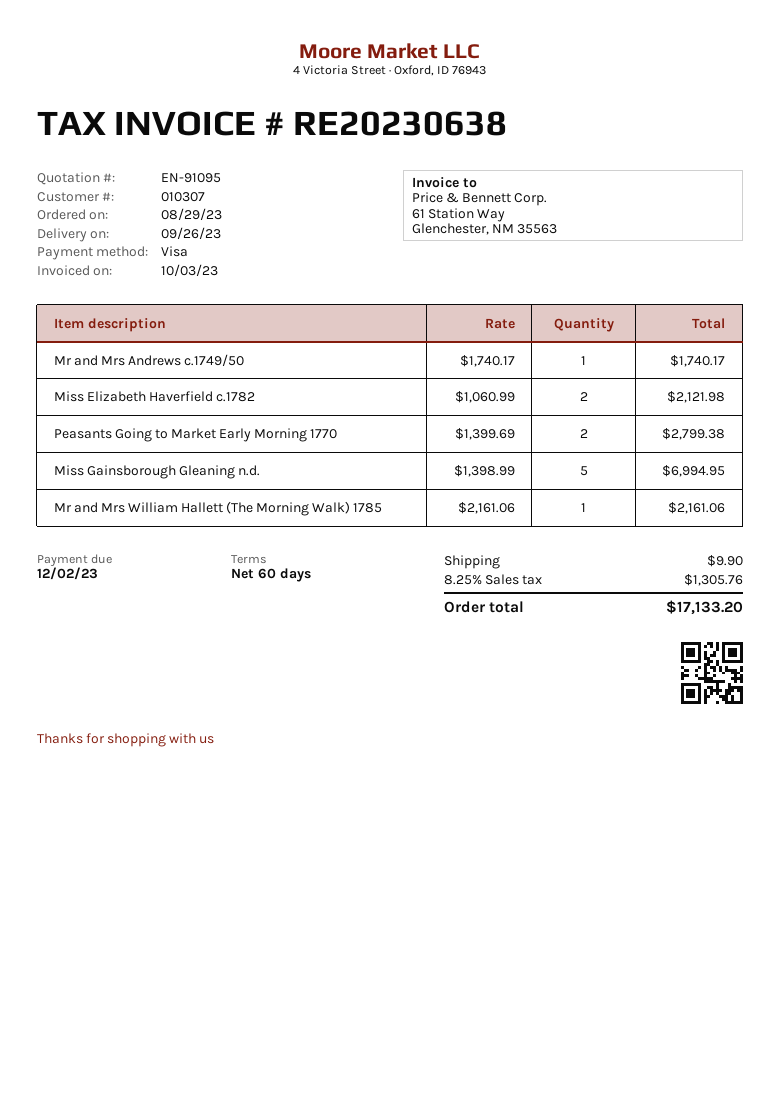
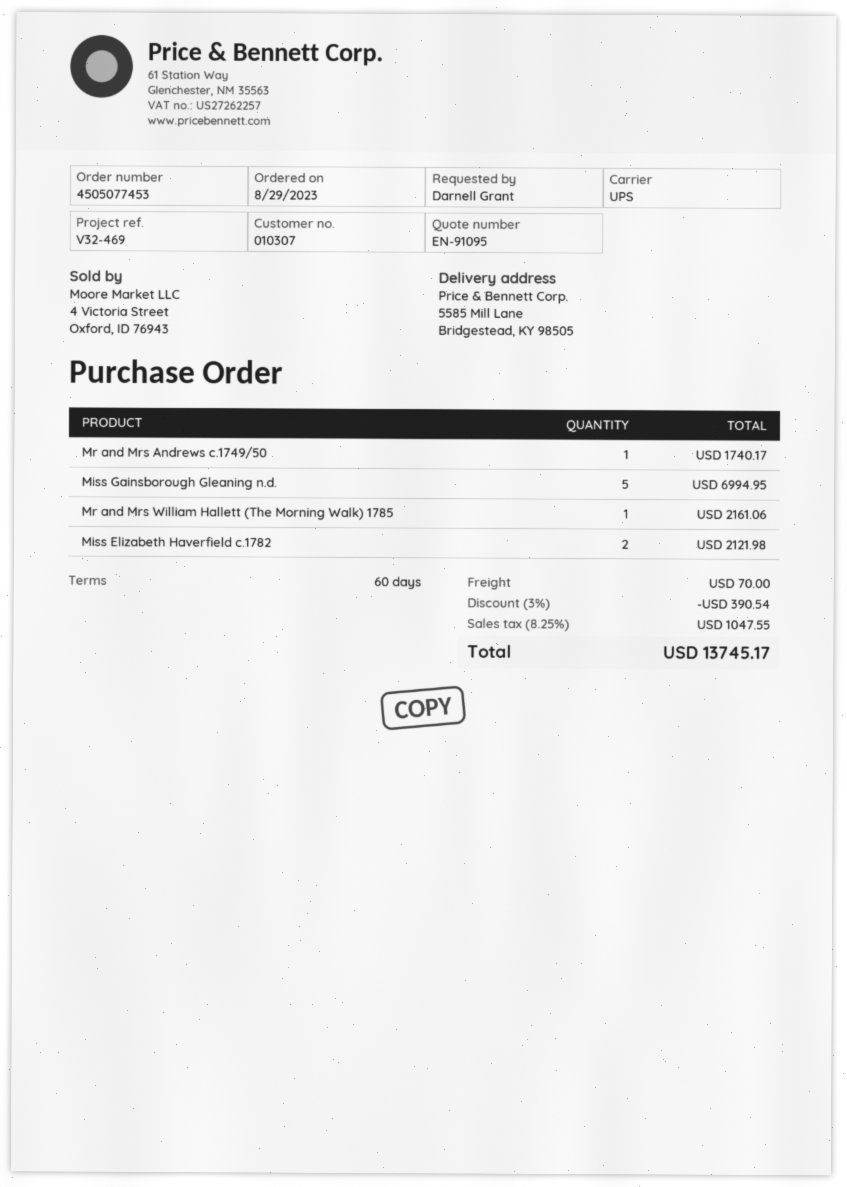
Peasants Going to Market Early Morning 1770: 2 for 2799.38 -> none
discount: none -> 3% = 390.54
shipping: 9.90 -> 70.00
tax: 8.25% = 1305.76 -> 8.25% = 1047.55
total: 17133.20 -> 13745.17

